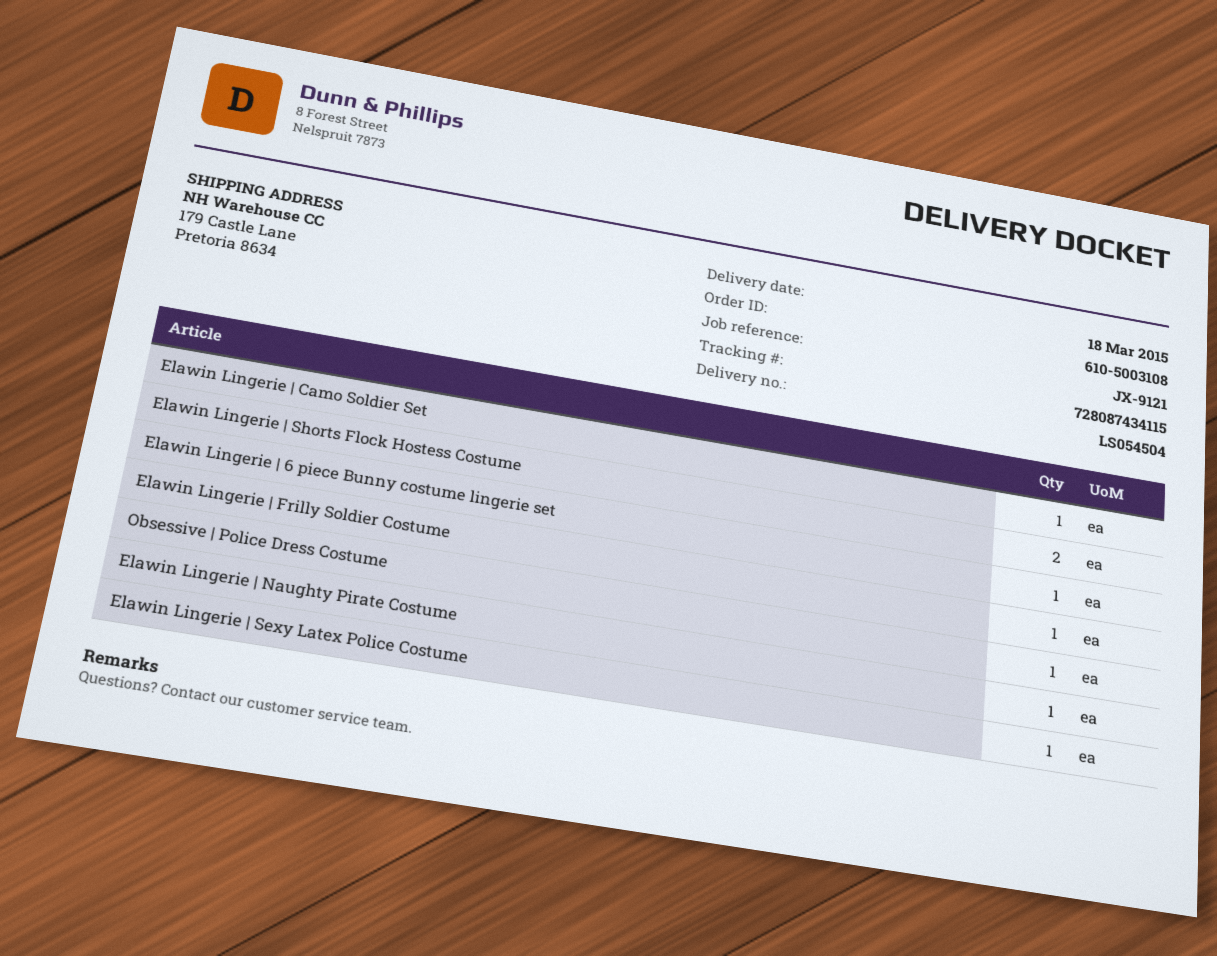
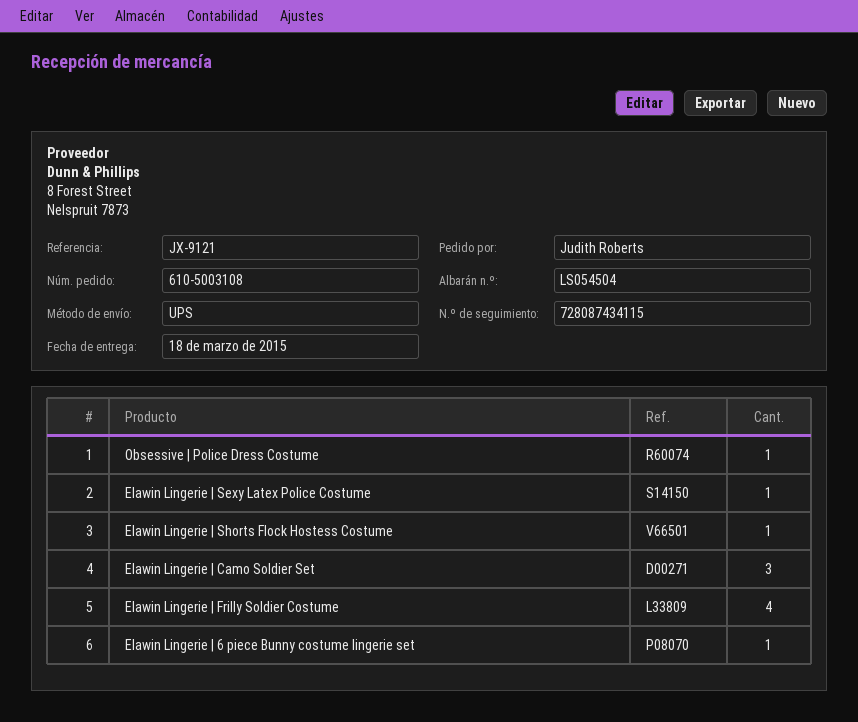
Elawin Lingerie | Camo Soldier Set: 1 -> 3
Elawin Lingerie | Shorts Flock Hostess Costume: 2 -> 1
Elawin Lingerie | Frilly Soldier Costume: 1 -> 4
Elawin Lingerie | Naughty Pirate Costume: 1 -> none

